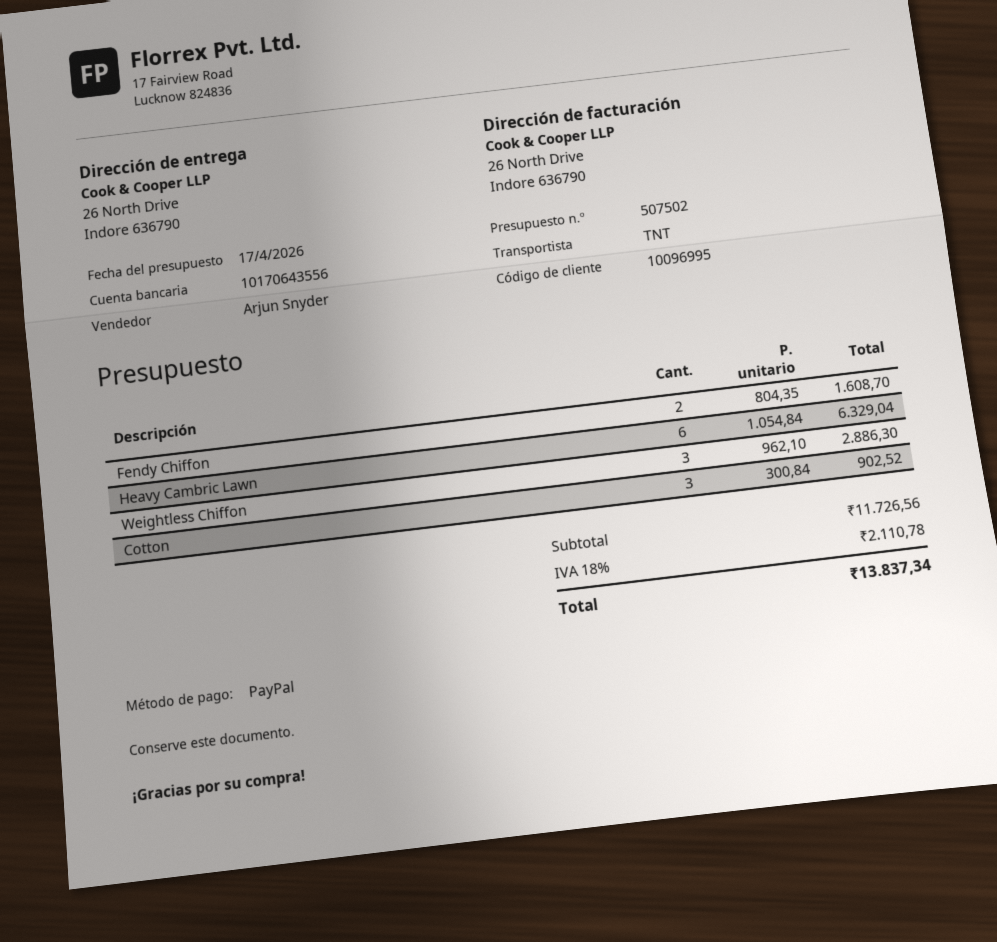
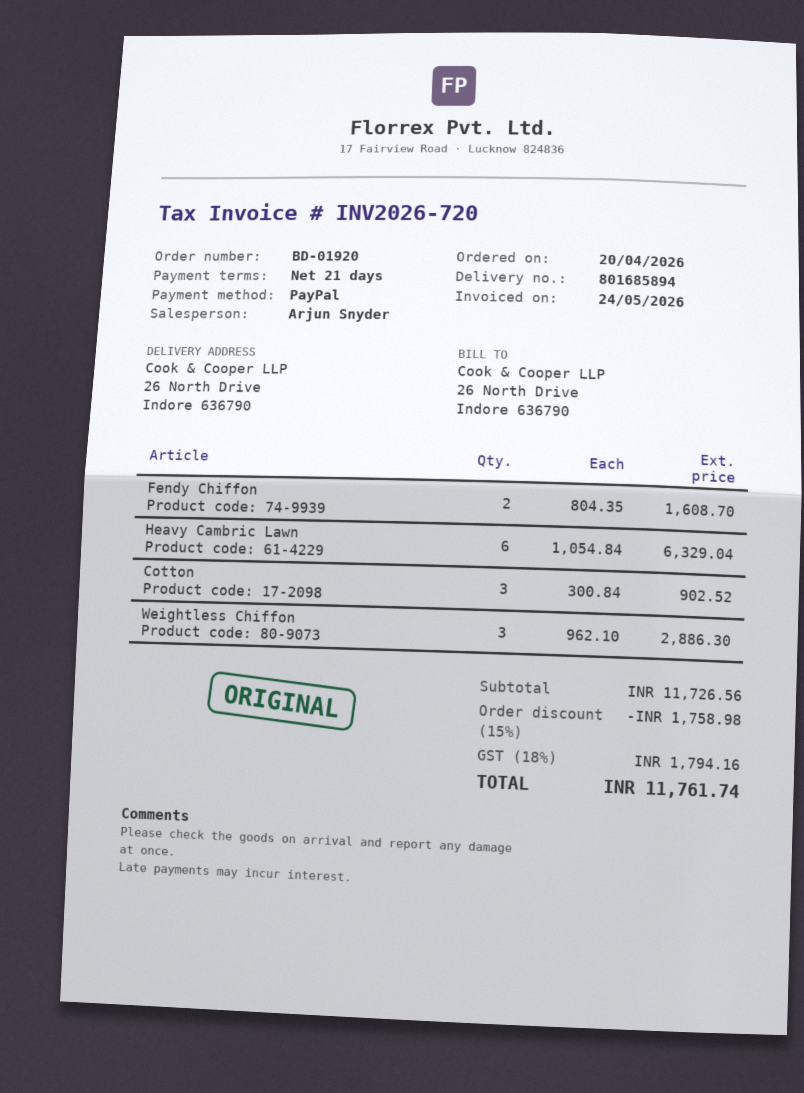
discount: none -> 15% = 1758.98
tax: 18% = 2110.78 -> 18% = 1794.16
total: 13837.34 -> 11761.74

